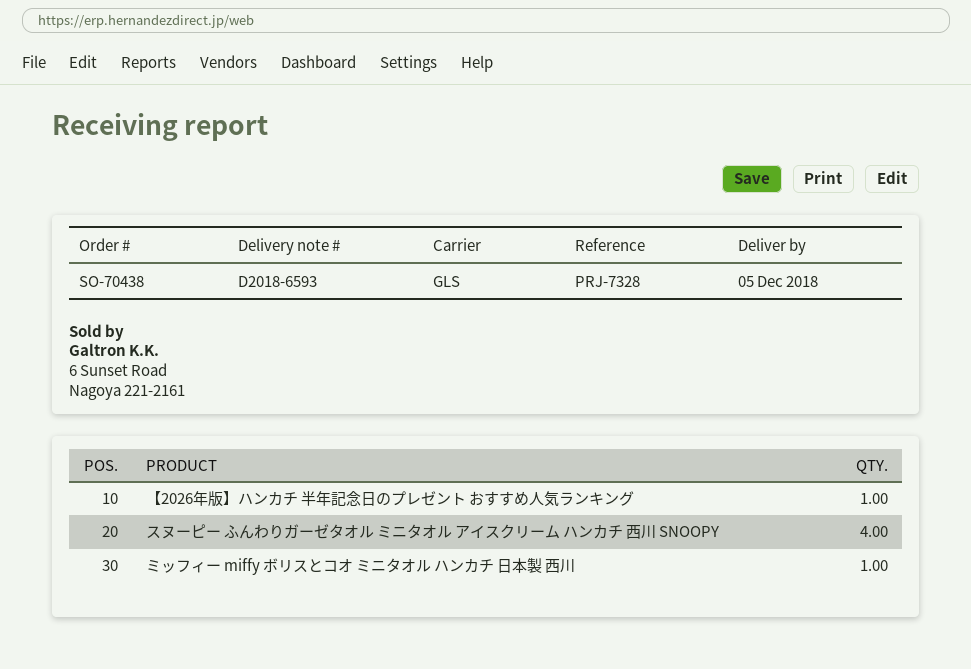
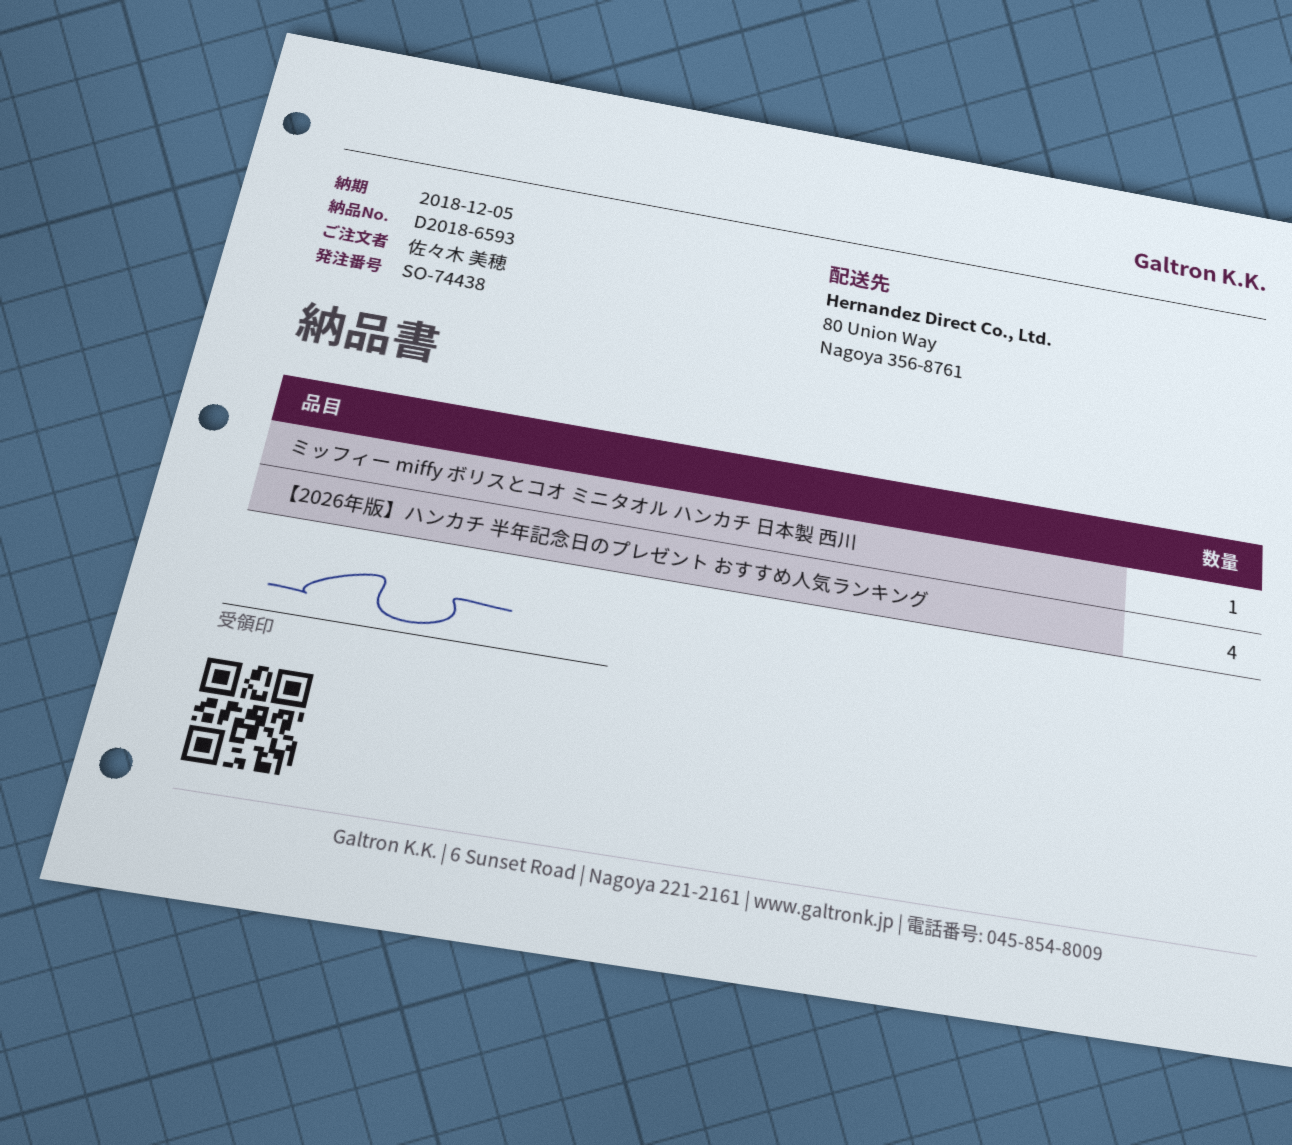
order number: SO-70438 -> SO-74438
【2026年版】ハンカチ 半年記念日のプレゼント おすすめ人気ランキング: 1 -> 4
スヌーピー ふんわりガーゼタオル ミニタオル アイスクリーム ハンカチ 西川 SNOOPY: 4 -> none

